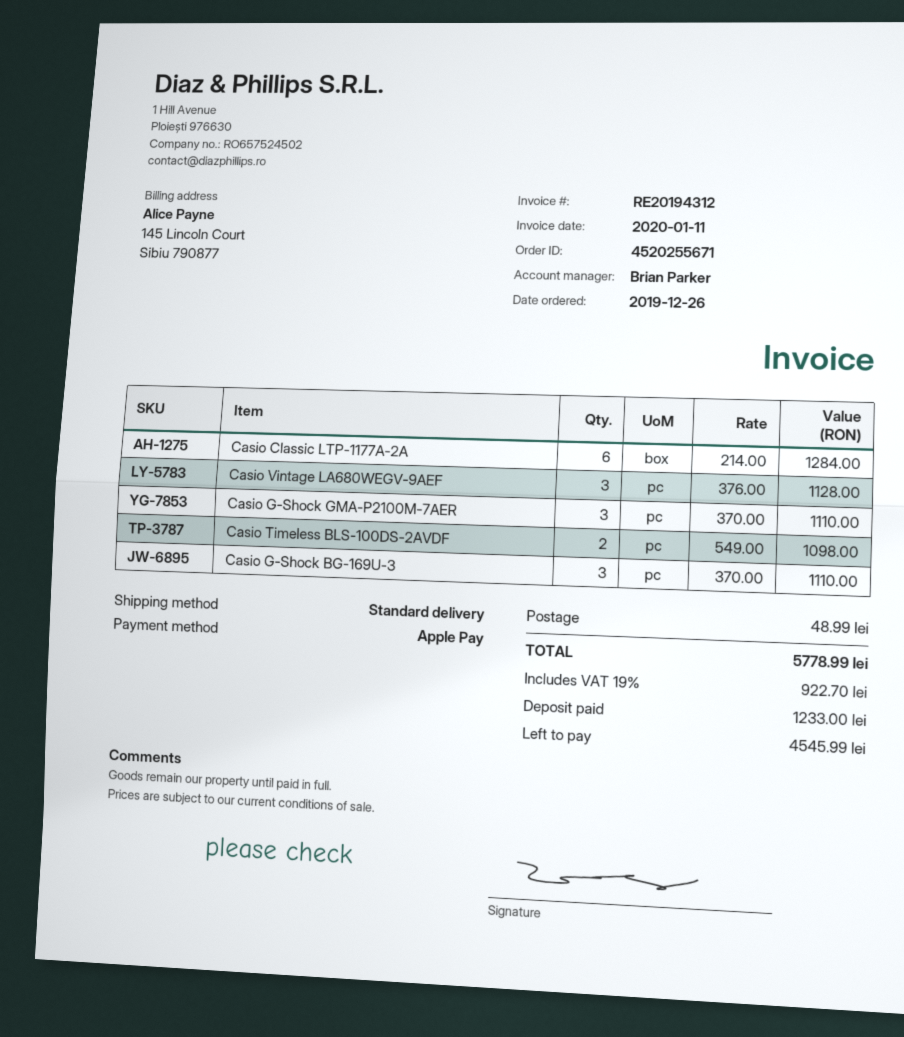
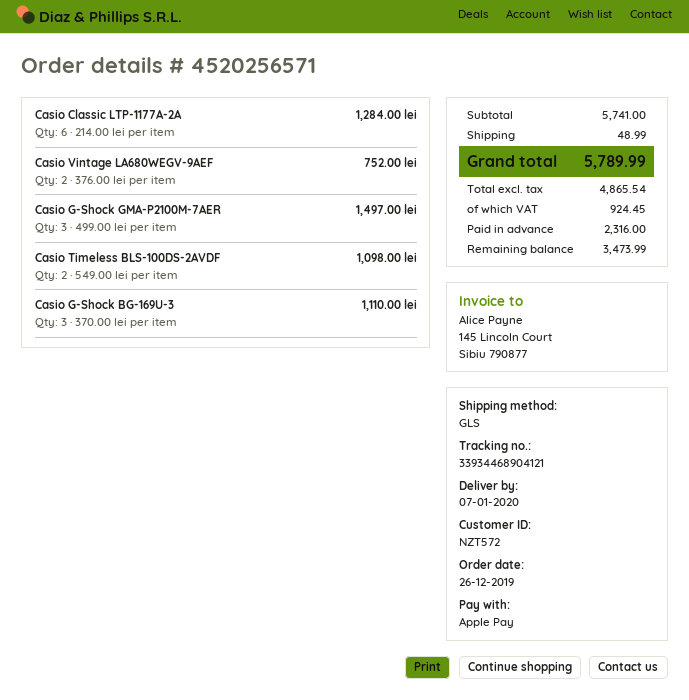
order number: 4520255671 -> 4520256571
shipping method: standard -> GLS
Casio Vintage LA680WEGV-9AEF: 3 x 376.00 = 1128.00 -> 2 x 376.00 = 752.00
Casio G-Shock GMA-P2100M-7AER: 3 x 370.00 = 1110.00 -> 3 x 499.00 = 1497.00
tax: 922.70 -> 924.45
total: 5778.99 -> 5789.99
deposit: 1233.00 -> 2316.00
balance: 4545.99 -> 3473.99

